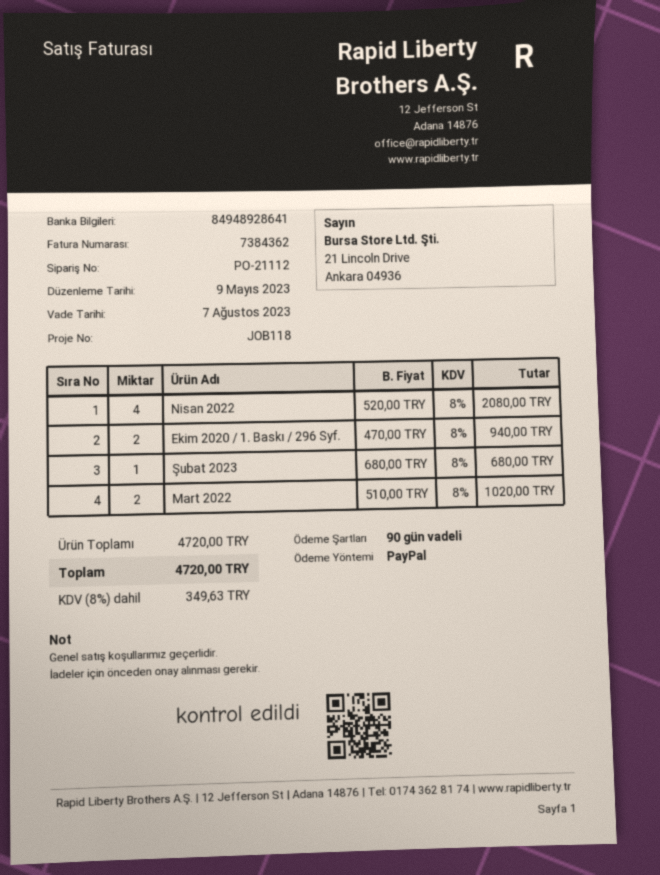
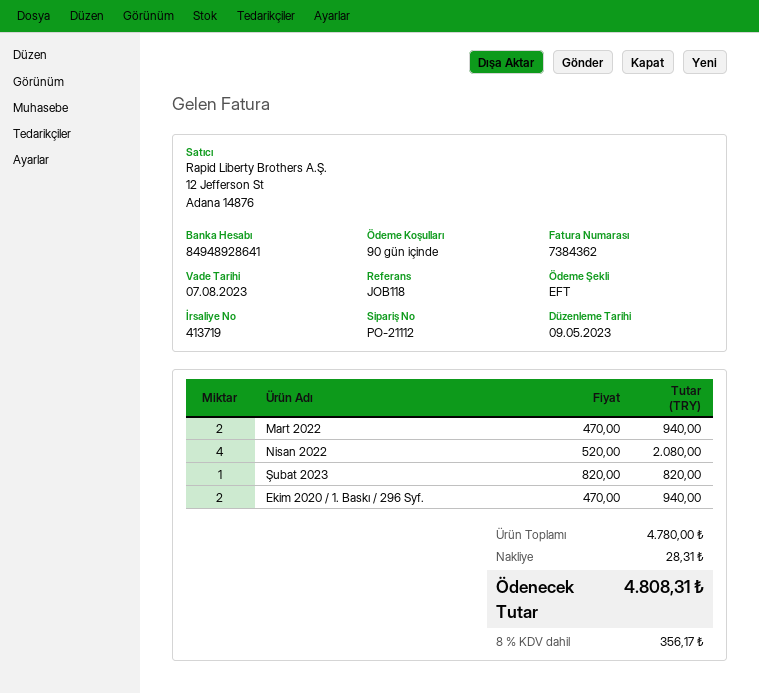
payment method: PayPal -> bank transfer
Şubat 2023: 1 x 680.00 = 680.00 -> 1 x 820.00 = 820.00
Mart 2022: 2 x 510.00 = 1020.00 -> 2 x 470.00 = 940.00
subtotal: 4720.00 -> 4780.00
shipping: none -> 28.31
tax: 8% = 349.63 -> 8% = 356.17
total: 4720.00 -> 4808.31

